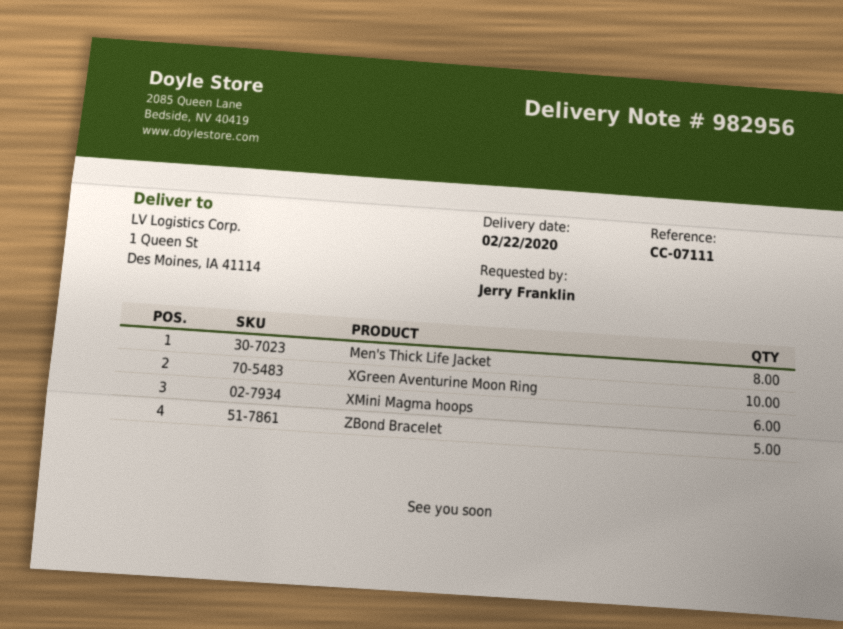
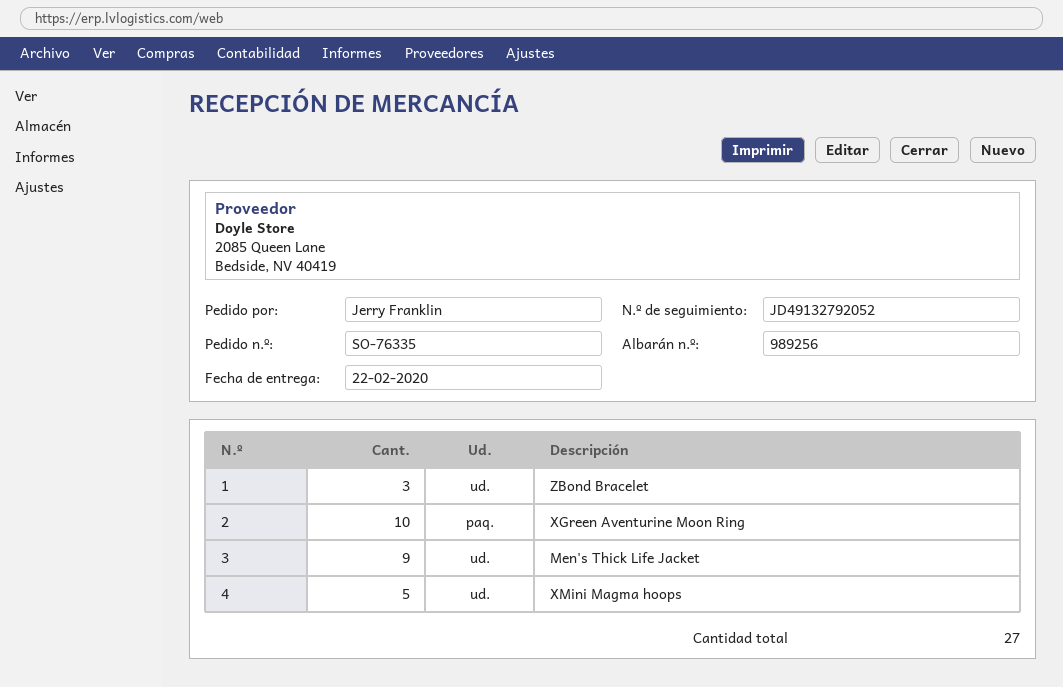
delivery note number: 982956 -> 989256
Men's Thick Life Jacket: 8 -> 9
XMini Magma hoops: 6 -> 5
ZBond Bracelet: 5 -> 3

